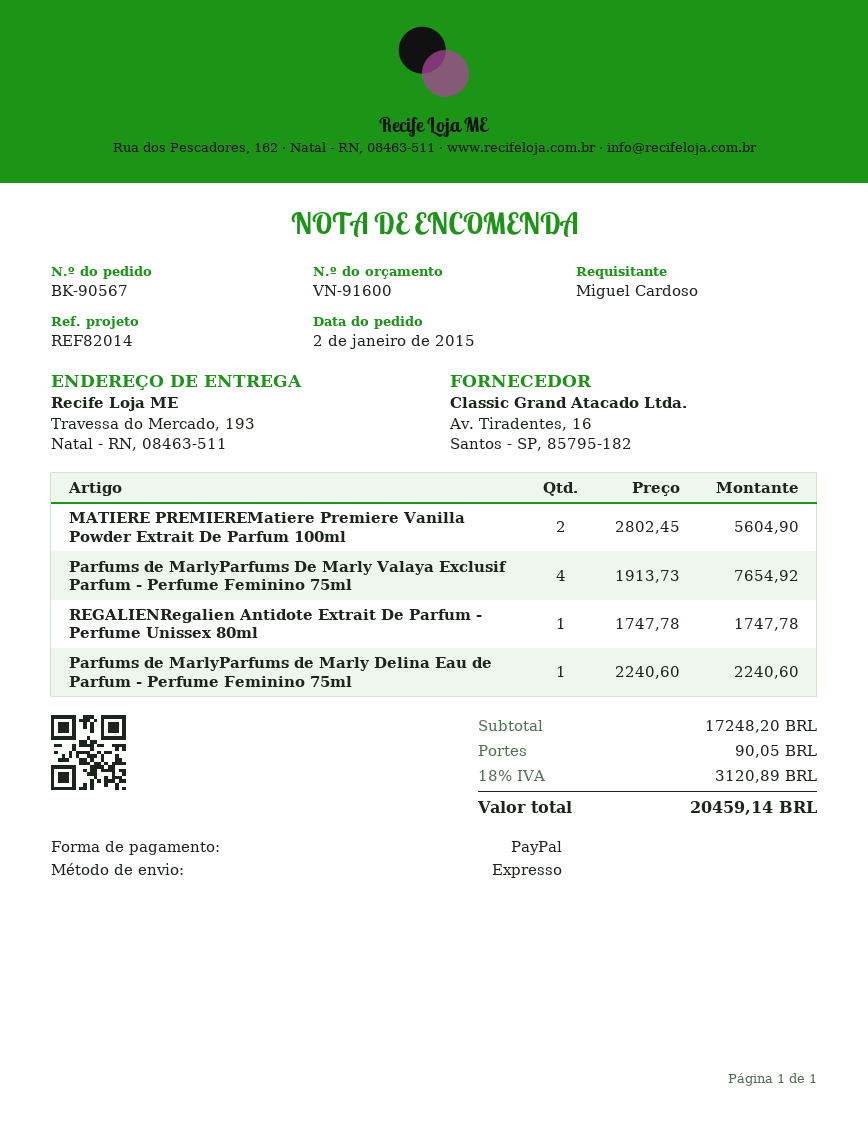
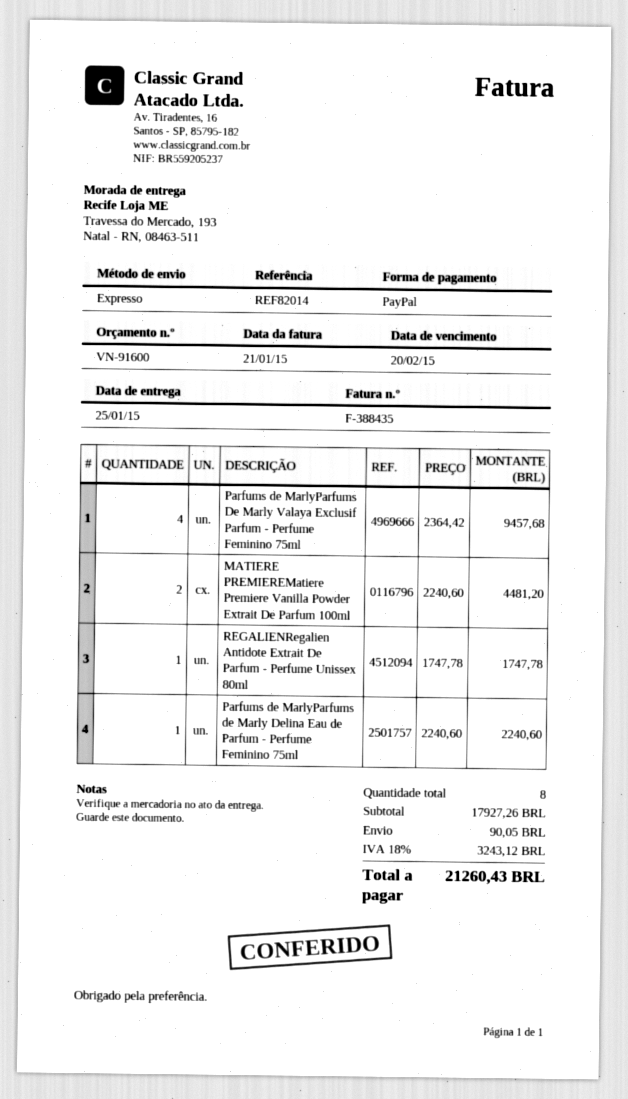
MATIERE PREMIEREMatiere Premiere Vanilla Powder Extrait De Parfum 100ml: 2 x 2802.45 = 5604.90 -> 2 x 2240.60 = 4481.20
Parfums de MarlyParfums De Marly Valaya Exclusif Parfum - Perfume Feminino 75ml: 4 x 1913.73 = 7654.92 -> 4 x 2364.42 = 9457.68
subtotal: 17248.20 -> 17927.26
tax: 18% = 3120.89 -> 18% = 3243.12
total: 20459.14 -> 21260.43

